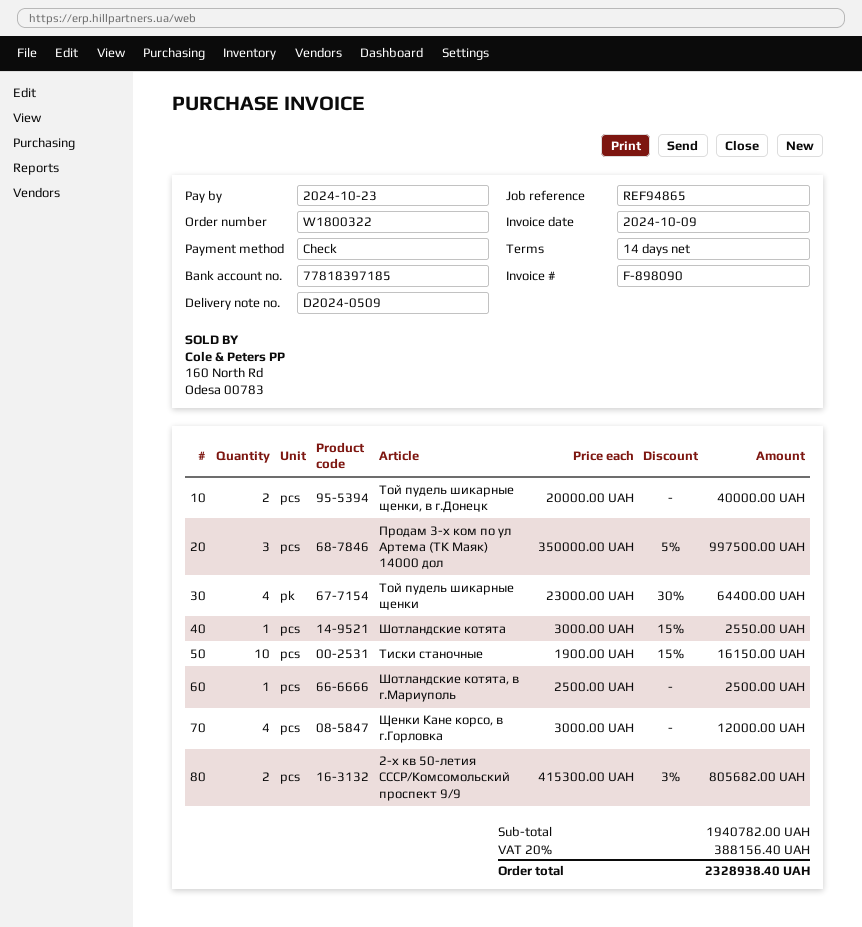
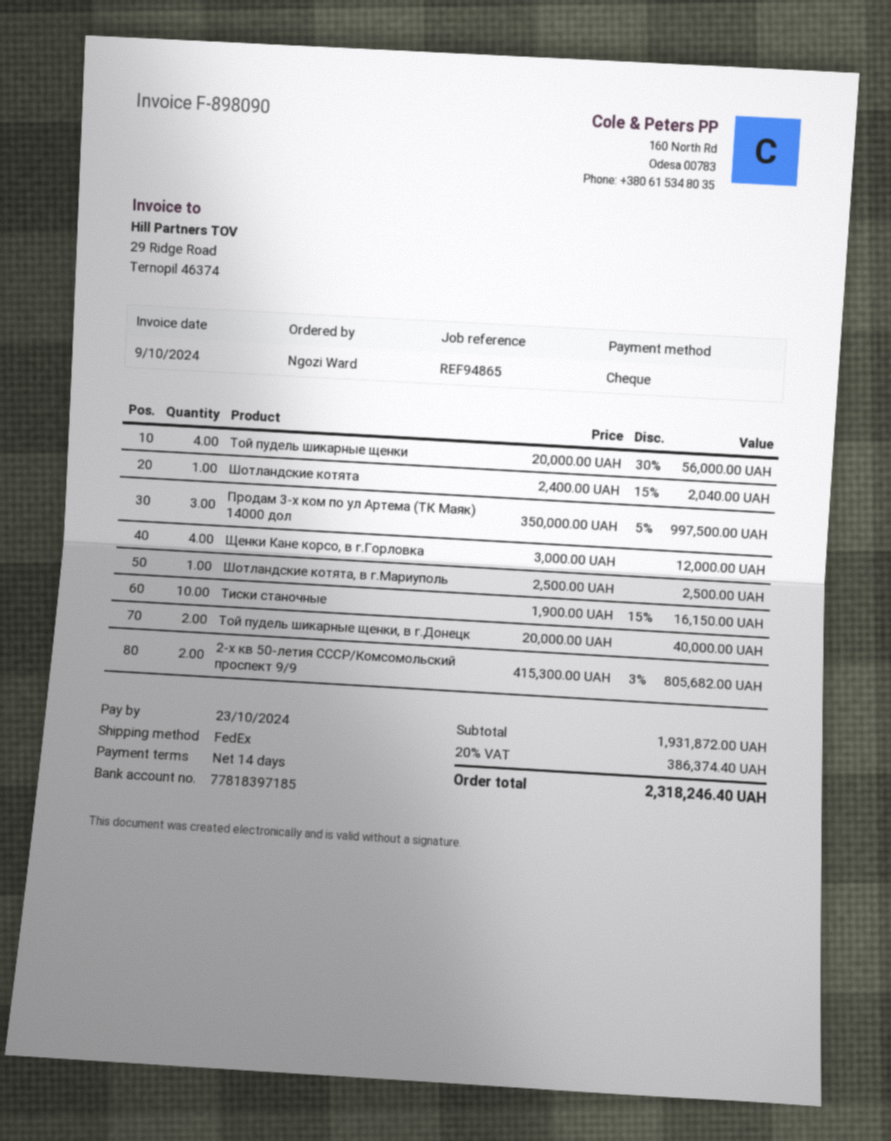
Той пудель шикарные щенки: 4 x 23000.00 - 30% = 64400.00 -> 4 x 20000.00 - 30% = 56000.00
Шотландские котята: 1 x 3000.00 - 15% = 2550.00 -> 1 x 2400.00 - 15% = 2040.00
subtotal: 1940782.00 -> 1931872.00
tax: 20% = 388156.40 -> 20% = 386374.40
total: 2328938.40 -> 2318246.40

